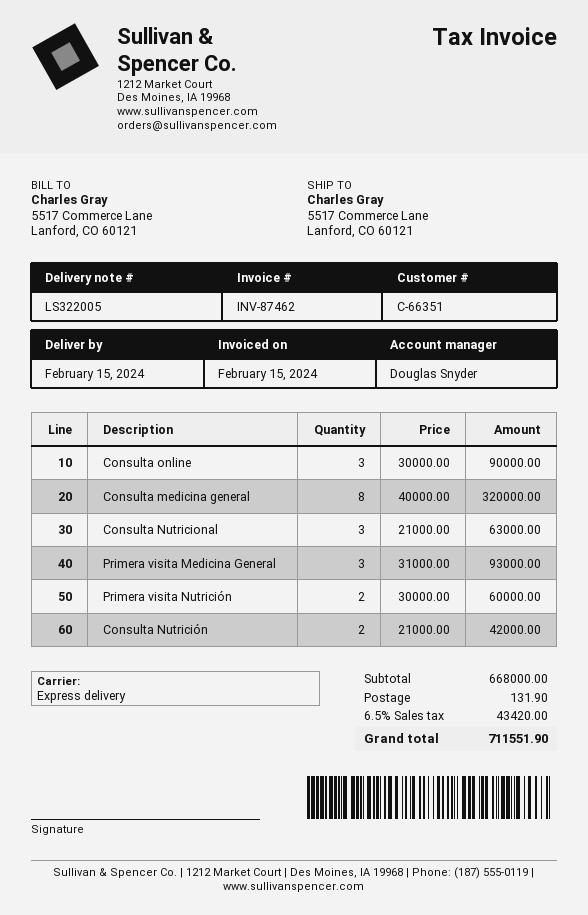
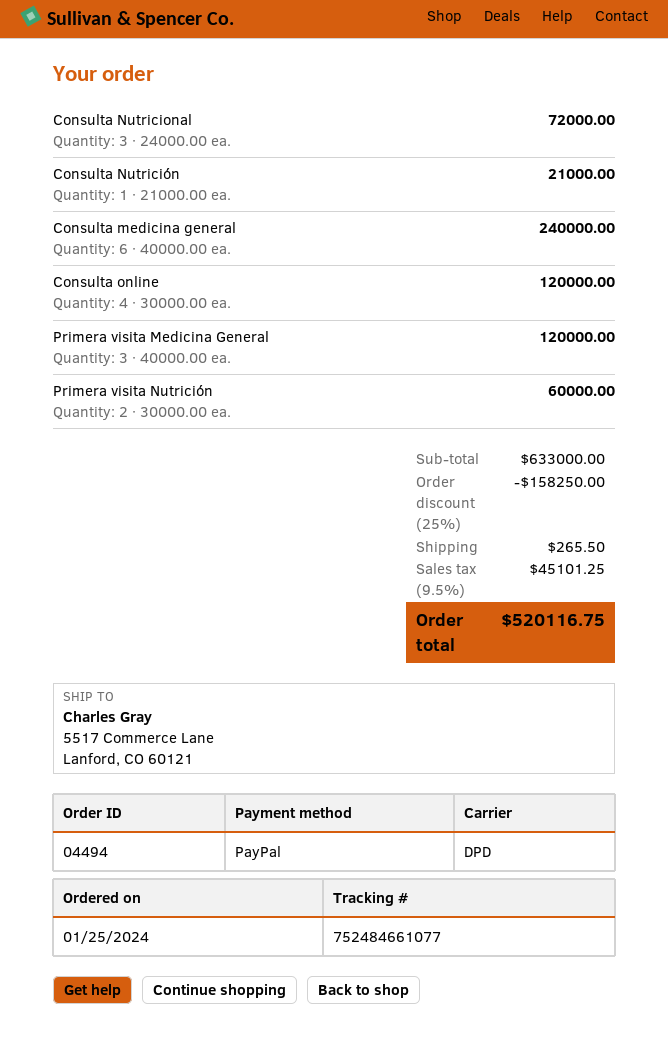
shipping method: express -> DPD
Consulta online: 3 x 30000.00 = 90000.00 -> 4 x 30000.00 = 120000.00
Consulta medicina general: 8 x 40000.00 = 320000.00 -> 6 x 40000.00 = 240000.00
Consulta Nutricional: 3 x 21000.00 = 63000.00 -> 3 x 24000.00 = 72000.00
Primera visita Medicina General: 3 x 31000.00 = 93000.00 -> 3 x 40000.00 = 120000.00
Consulta Nutrición: 2 x 21000.00 = 42000.00 -> 1 x 21000.00 = 21000.00
subtotal: 668000.00 -> 633000.00
discount: none -> 25% = 158250.00
shipping: 131.90 -> 265.50
tax: 6.5% = 43420.00 -> 9.5% = 45101.25
total: 711551.90 -> 520116.75

